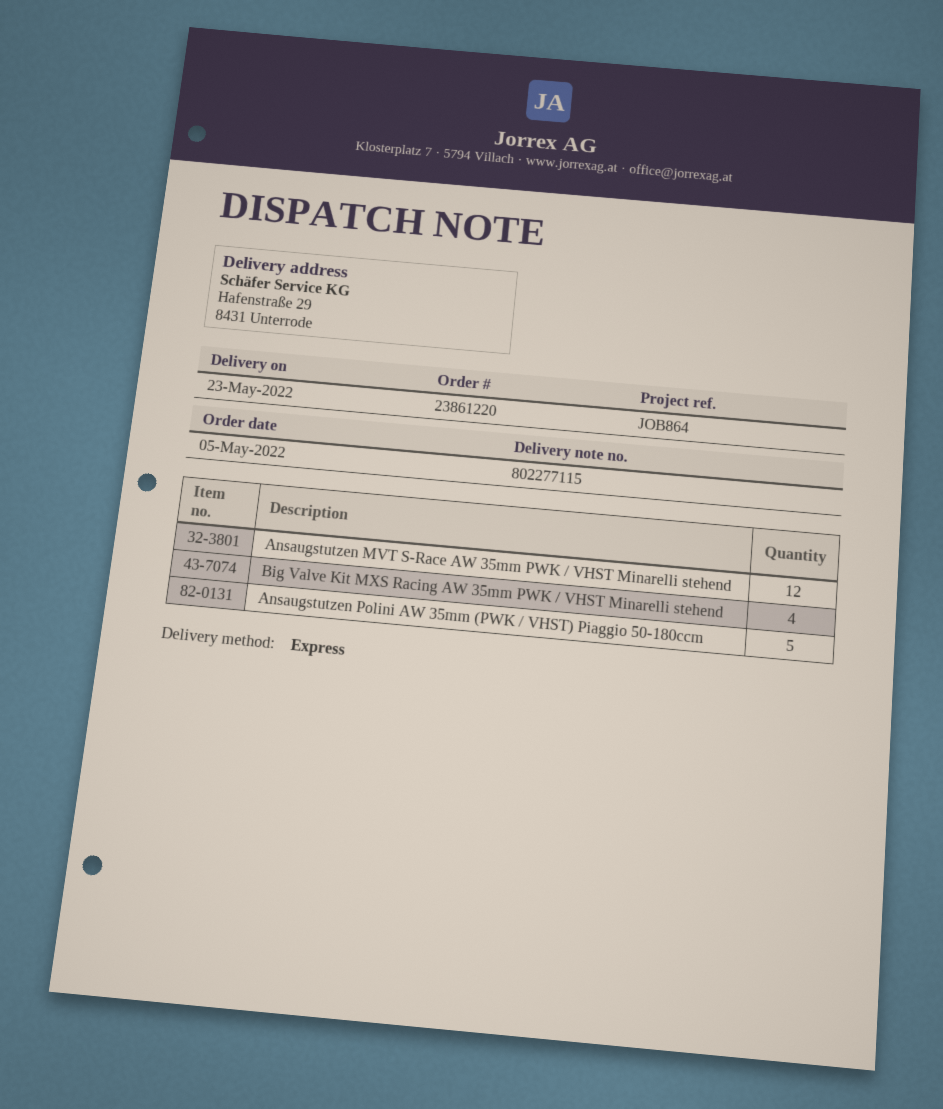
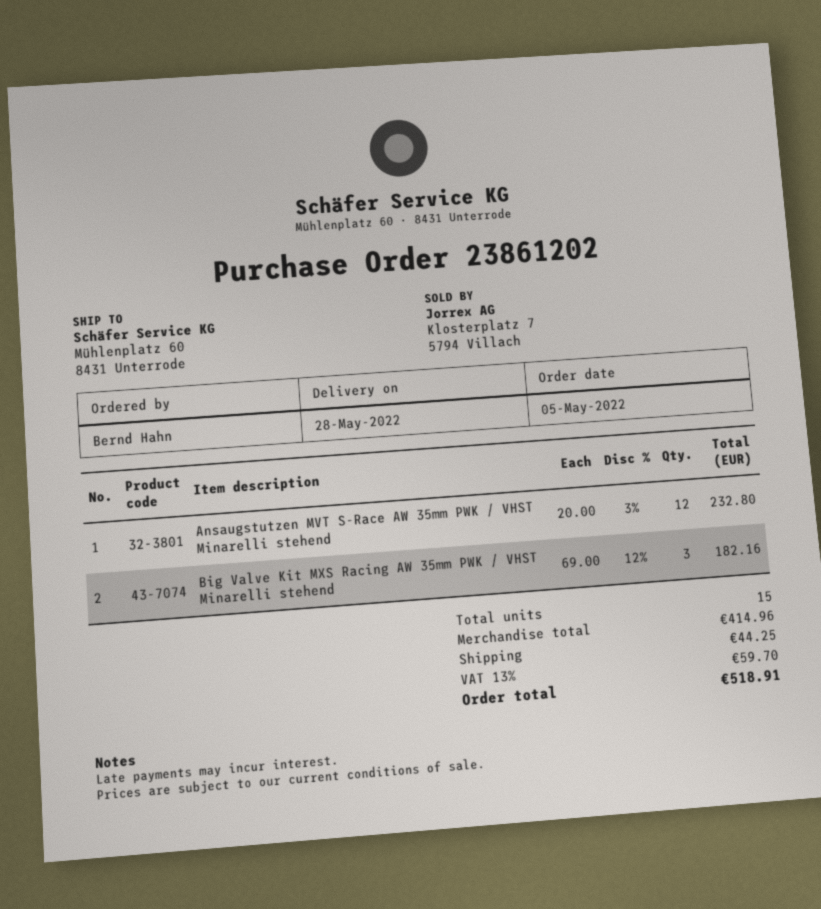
order number: 23861220 -> 23861202
delivery date: 2022-05-23 -> 2022-05-28
ship to: Hafenstraße 29, 8431 Unterrode -> Mühlenplatz 60, 8431 Unterrode
Big Valve Kit MXS Racing AW 35mm PWK / VHST Minarelli stehend: 4 -> 3
Ansaugstutzen Polini AW 35mm (PWK / VHST) Piaggio 50-180ccm: 5 -> none

